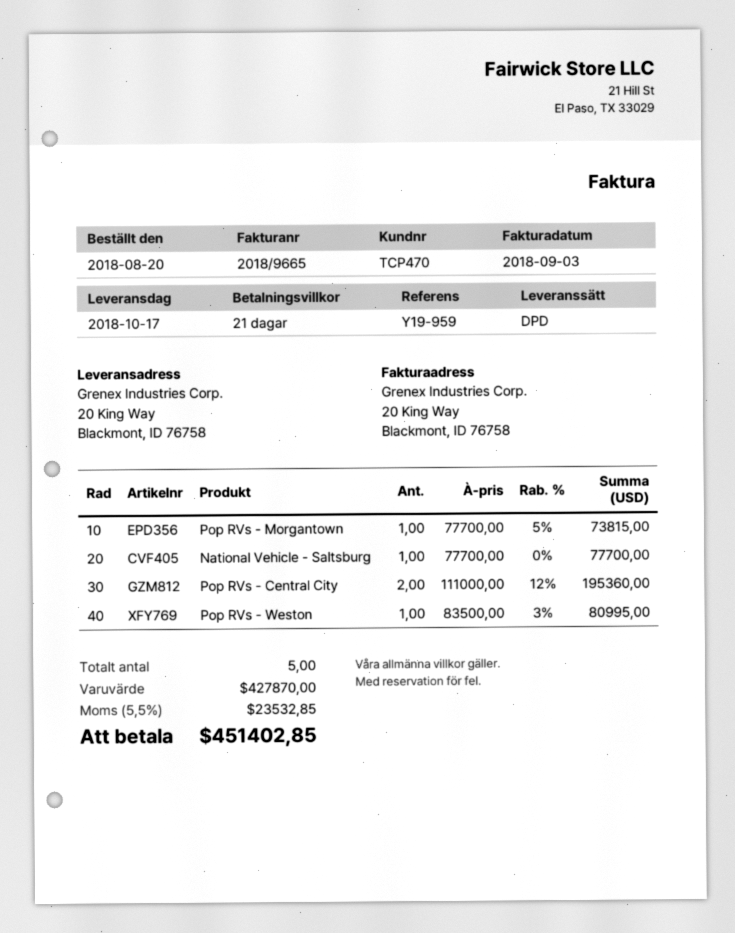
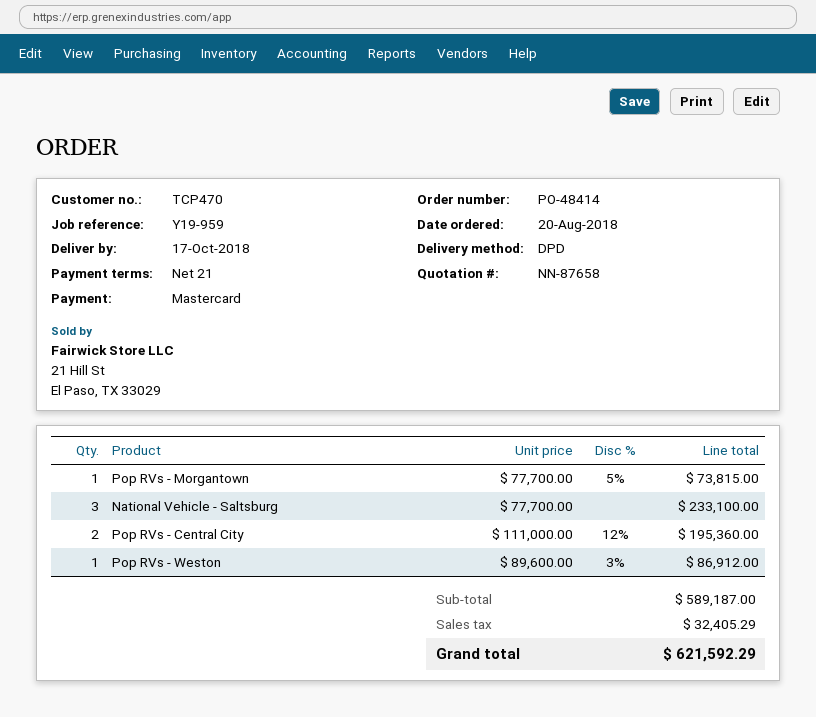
National Vehicle - Saltsburg: 1 x 77700.00 = 77700.00 -> 3 x 77700.00 = 233100.00
Pop RVs - Weston: 1 x 83500.00 - 3% = 80995.00 -> 1 x 89600.00 - 3% = 86912.00
subtotal: 427870.00 -> 589187.00
tax: 23532.85 -> 32405.29
total: 451402.85 -> 621592.29

